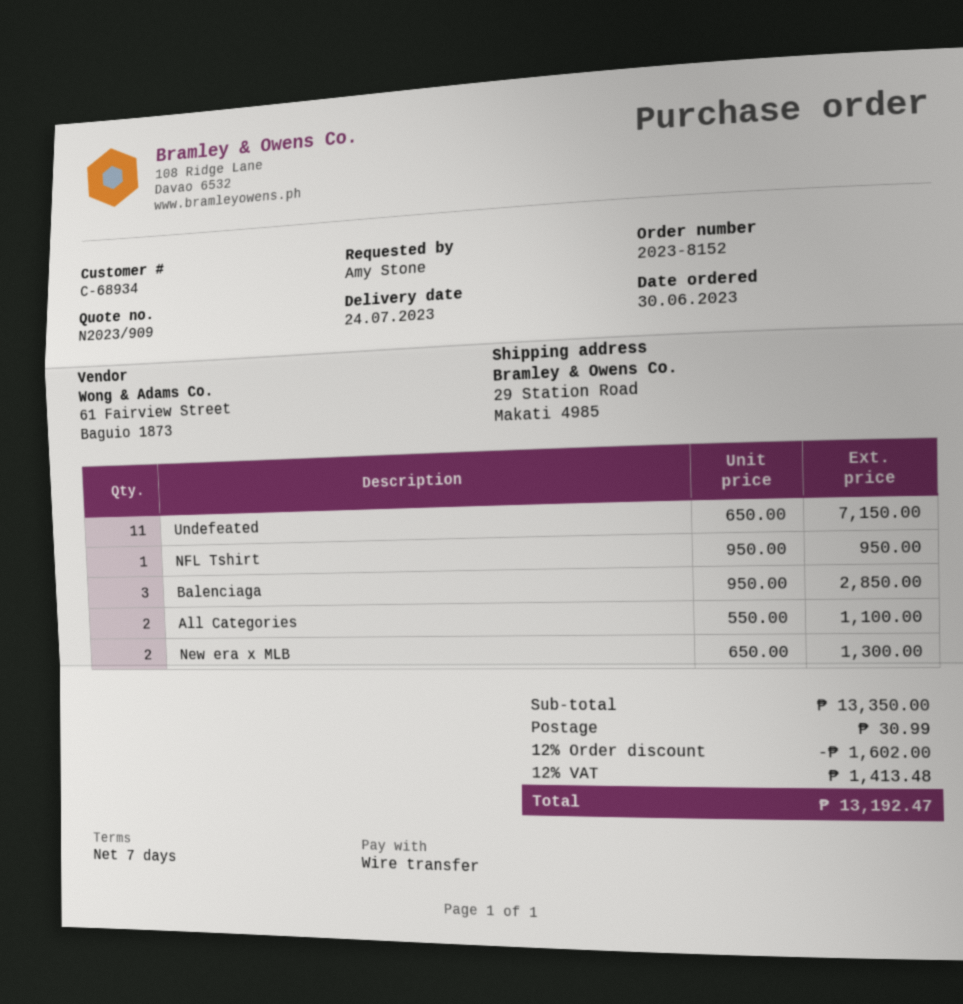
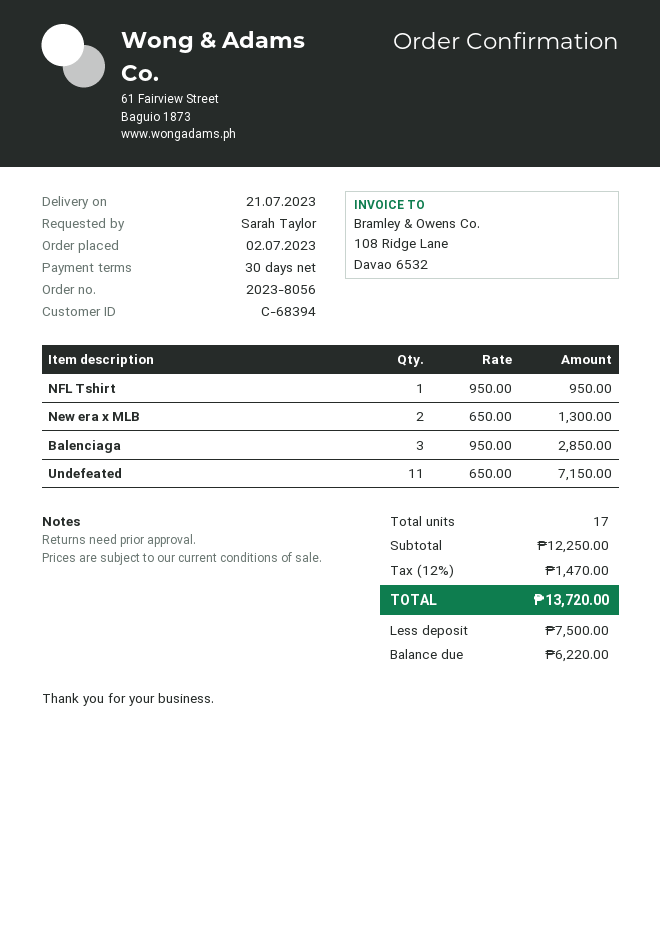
order number: 2023-8152 -> 2023-8056
order date: 2023-06-30 -> 2023-07-02
delivery date: 2023-07-24 -> 2023-07-21
payment terms: 7 days -> 30 days
customer number: C-68934 -> C-68394
ordered by: Amy Stone -> Sarah Taylor
All Categories: 2 x 550.00 = 1100.00 -> none
subtotal: 13350.00 -> 12250.00
discount: 12% = 1602.00 -> none
shipping: 30.99 -> none
tax: 12% = 1413.48 -> 12% = 1470.00
total: 13192.47 -> 13720.00

